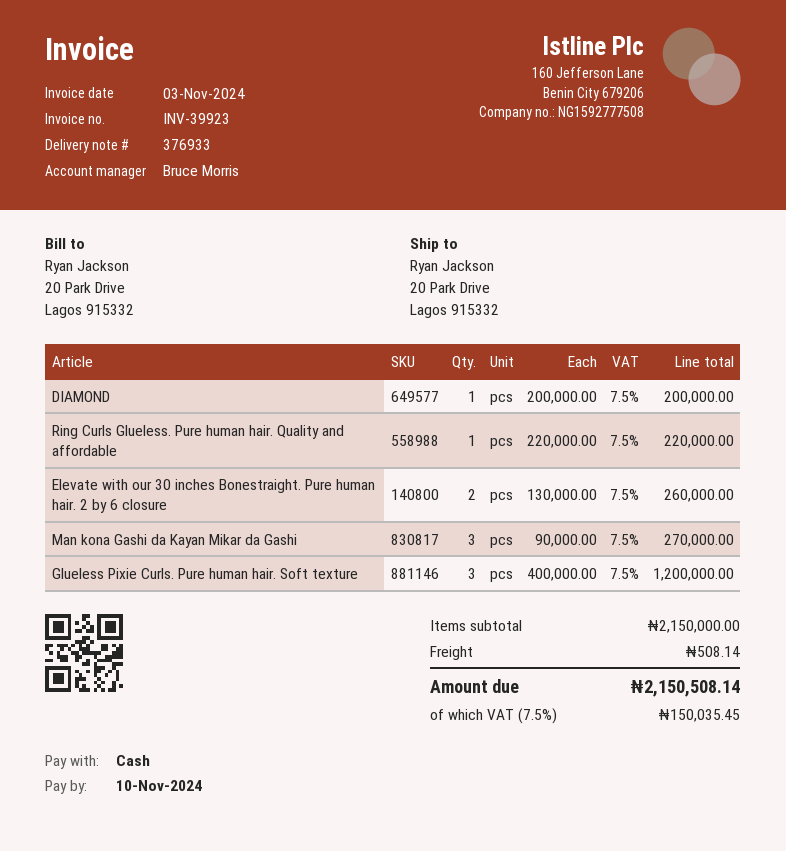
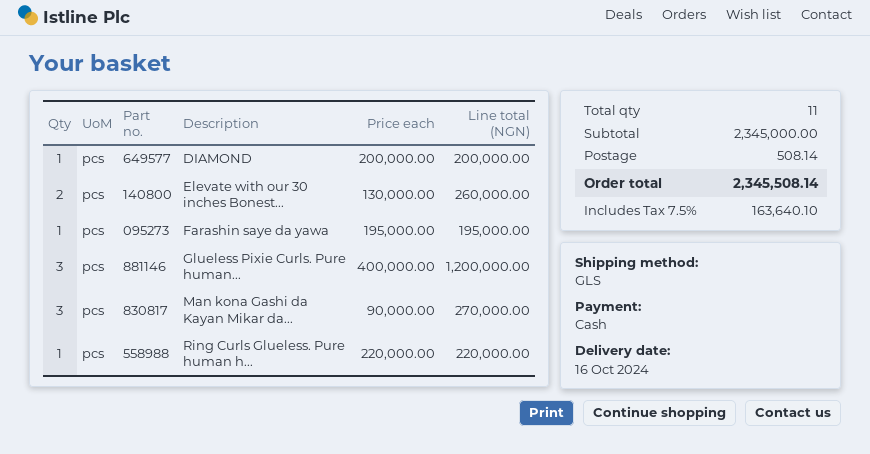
Farashin saye da yawa: none -> 1 x 195000.00 = 195000.00
subtotal: 2150000.00 -> 2345000.00
tax: 7.5% = 150035.45 -> 7.5% = 163640.10
total: 2150508.14 -> 2345508.14

